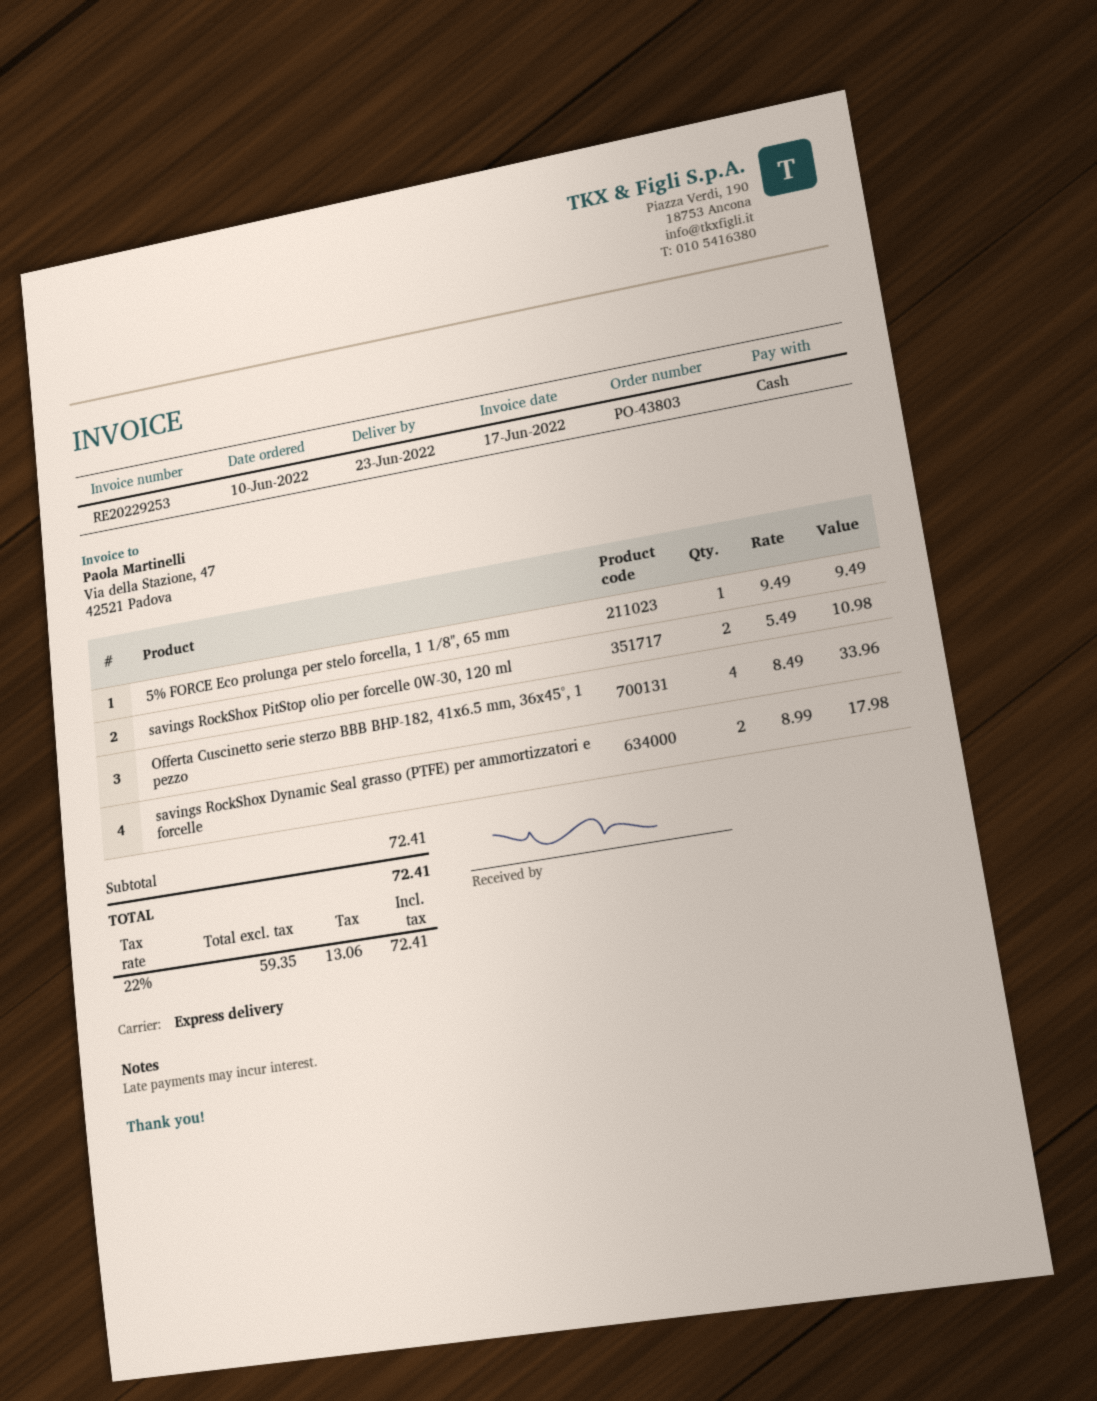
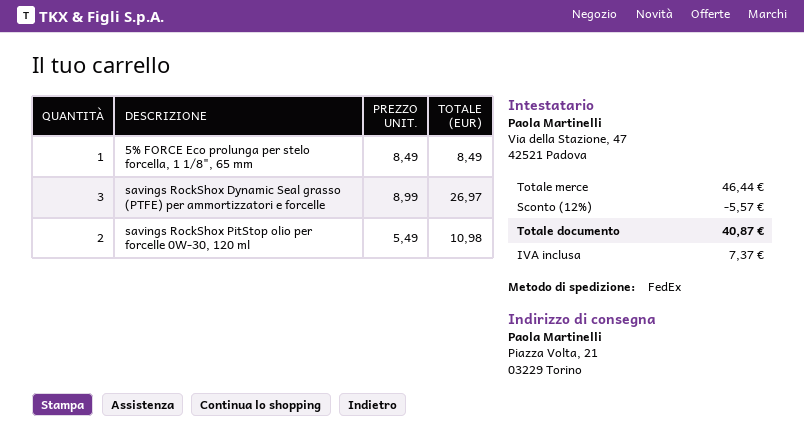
shipping method: express -> FedEx
5% FORCE Eco prolunga per stelo forcella, 1 1/8", 65 mm: 1 x 9.49 = 9.49 -> 1 x 8.49 = 8.49
Offerta Cuscinetto serie sterzo BBB BHP-182, 41x6.5 mm, 36x45°, 1 pezzo: 4 x 8.49 = 33.96 -> none
savings RockShox Dynamic Seal grasso (PTFE) per ammortizzatori e forcelle: 2 x 8.99 = 17.98 -> 3 x 8.99 = 26.97
subtotal: 72.41 -> 46.44
discount: none -> 12% = 5.57
tax: 13.06 -> 7.37
total: 72.41 -> 40.87

